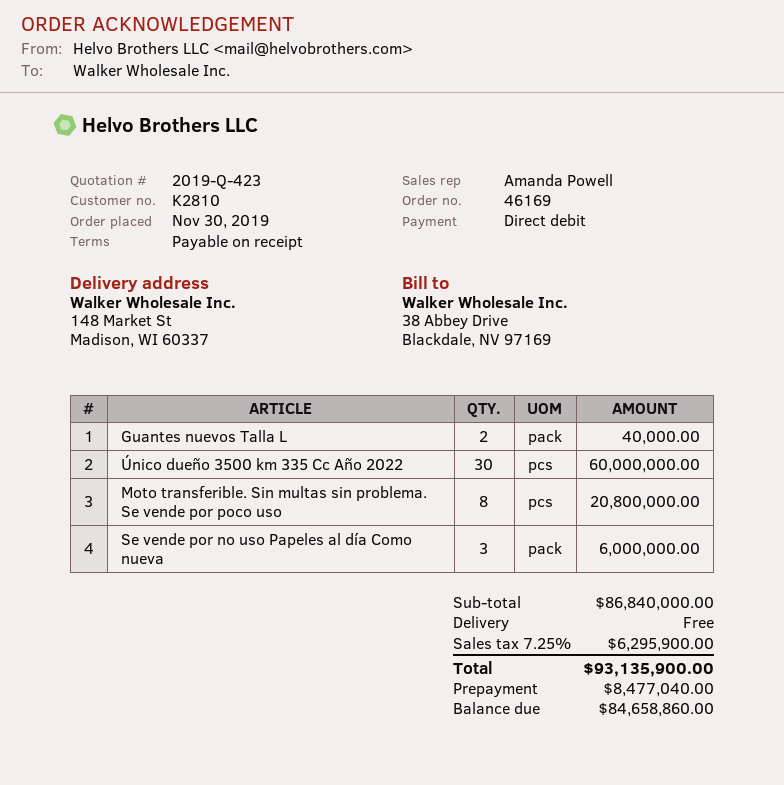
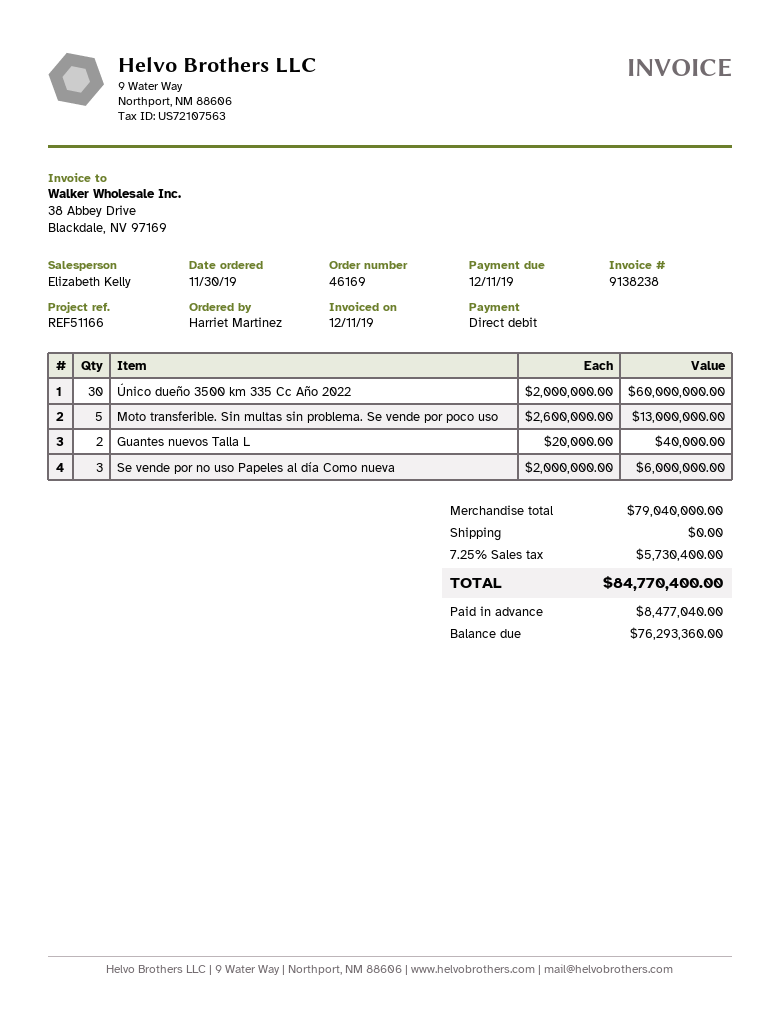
sales rep: Amanda Powell -> Elizabeth Kelly
Moto transferible. Sin multas sin problema. Se vende por poco uso: 8 for 20800000.00 -> 5 for 13000000.00
subtotal: 86840000.00 -> 79040000.00
tax: 7.25% = 6295900.00 -> 7.25% = 5730400.00
total: 93135900.00 -> 84770400.00
balance: 84658860.00 -> 76293360.00

